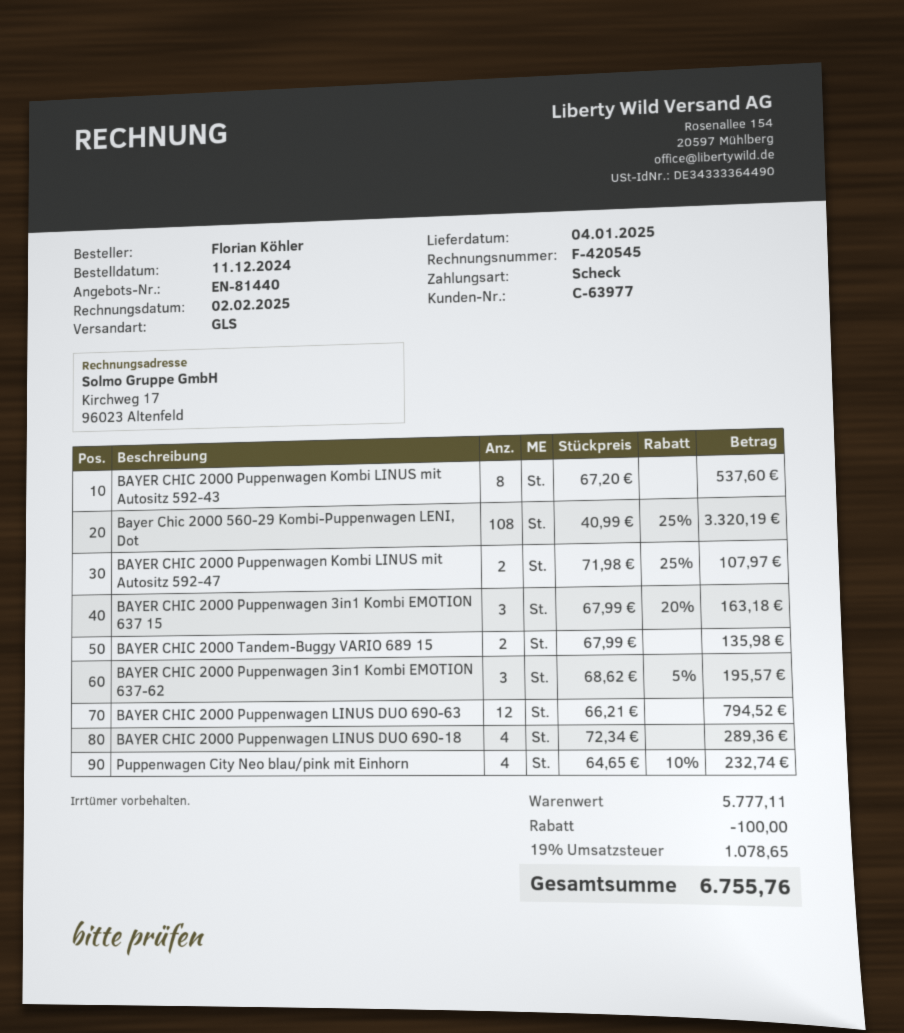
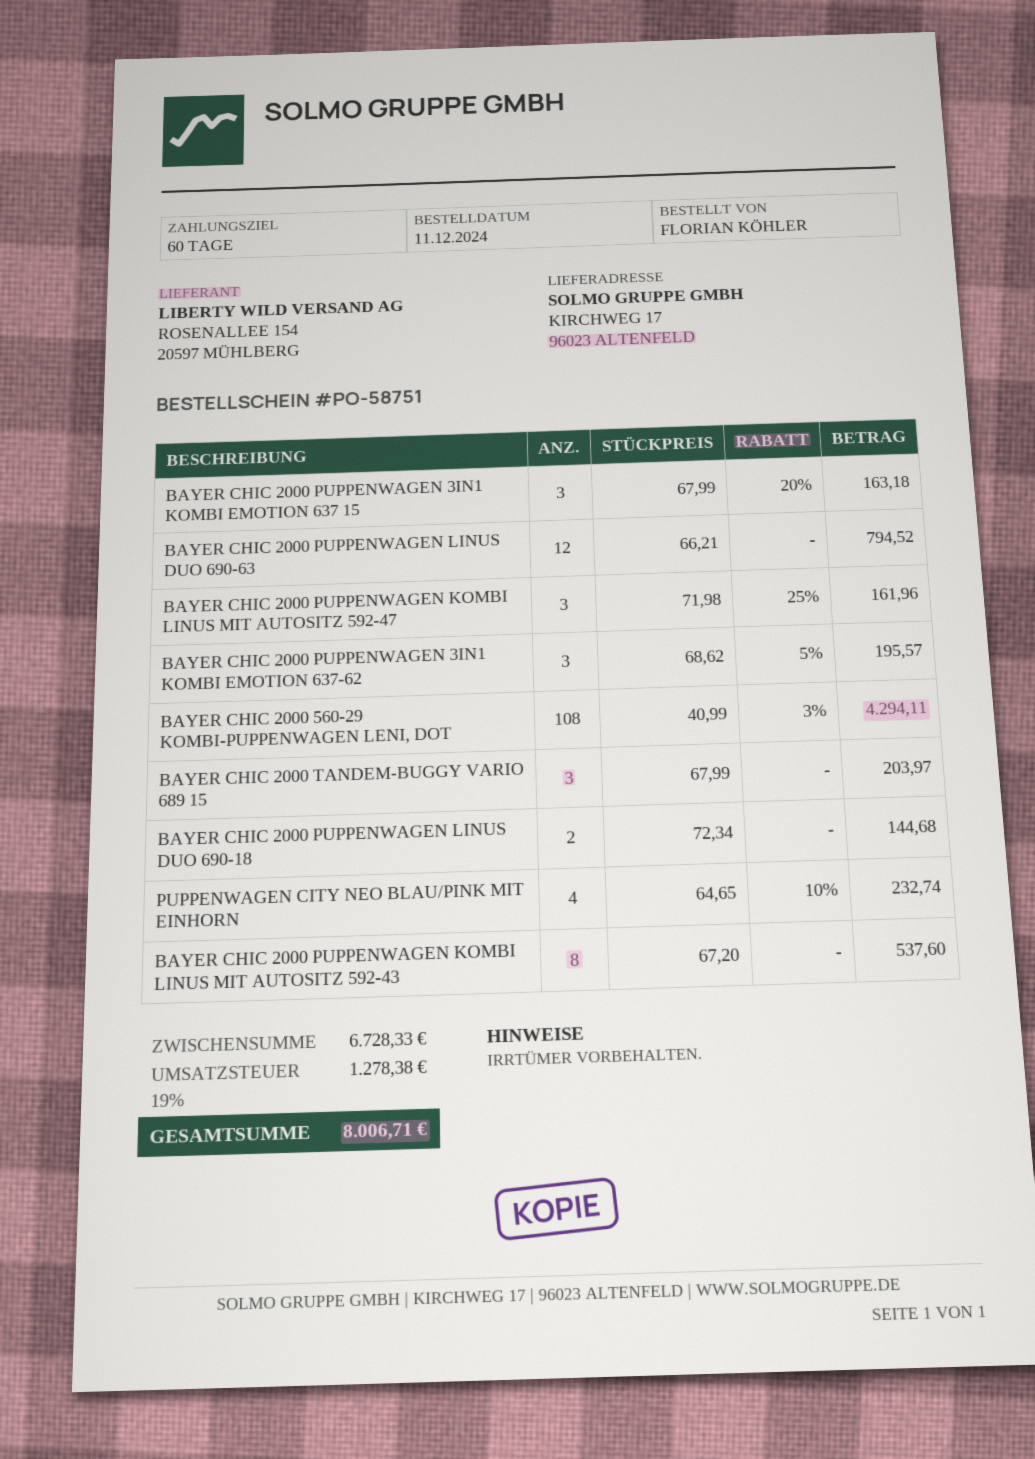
Bayer Chic 2000 560-29 Kombi-Puppenwagen LENI, Dot: 108 x 40.99 - 25% = 3320.19 -> 108 x 40.99 - 3% = 4294.11
BAYER CHIC 2000 Puppenwagen Kombi LINUS mit Autositz 592-47: 2 x 71.98 - 25% = 107.97 -> 3 x 71.98 - 25% = 161.96
BAYER CHIC 2000 Tandem-Buggy VARIO 689 15: 2 x 67.99 = 135.98 -> 3 x 67.99 = 203.97
BAYER CHIC 2000 Puppenwagen LINUS DUO 690-18: 4 x 72.34 = 289.36 -> 2 x 72.34 = 144.68
subtotal: 5777.11 -> 6728.33
discount: 100.00 -> none
tax: 19% = 1078.65 -> 19% = 1278.38
total: 6755.76 -> 8006.71

